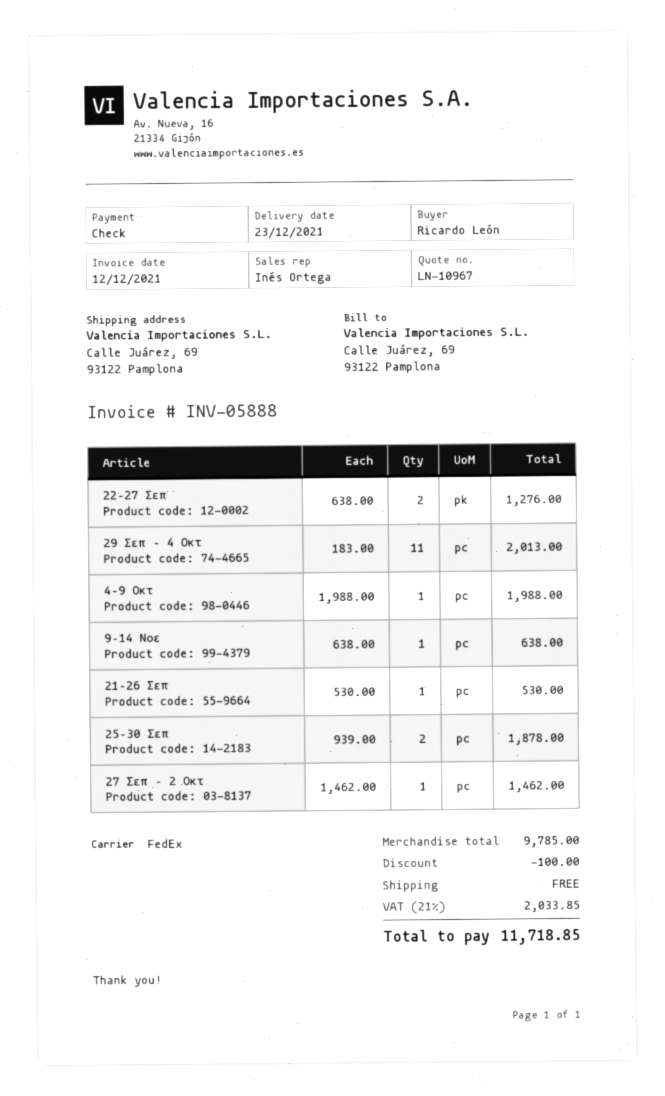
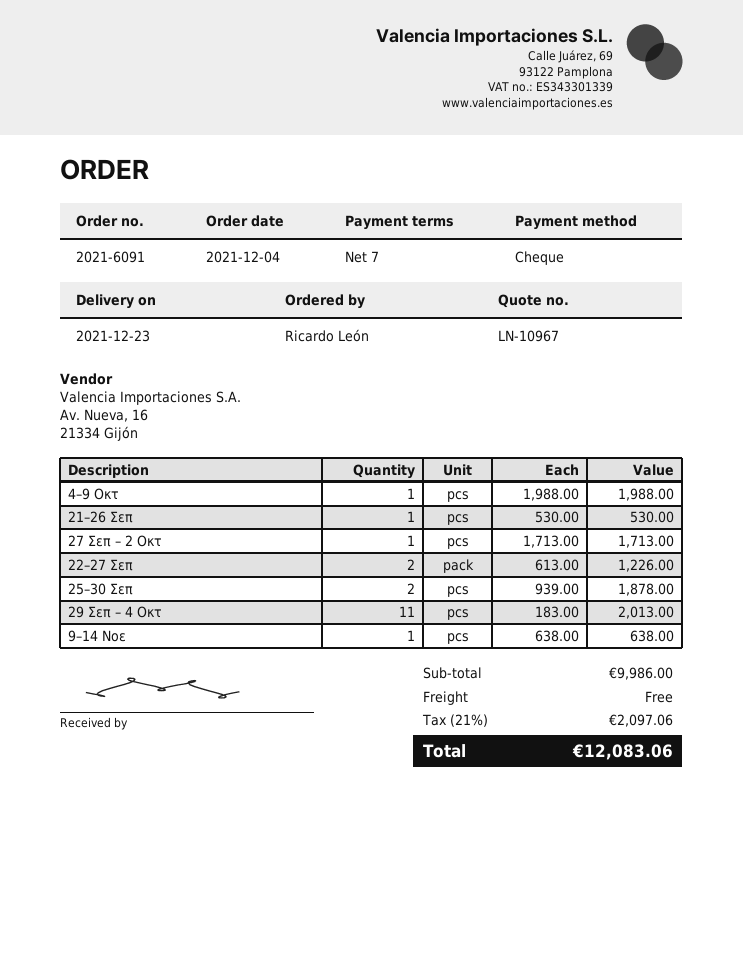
22–27 Σεπ: 2 x 638.00 = 1276.00 -> 2 x 613.00 = 1226.00
27 Σεπ – 2 Οκτ: 1 x 1462.00 = 1462.00 -> 1 x 1713.00 = 1713.00
subtotal: 9785.00 -> 9986.00
discount: 100.00 -> none
tax: 21% = 2033.85 -> 21% = 2097.06
total: 11718.85 -> 12083.06

